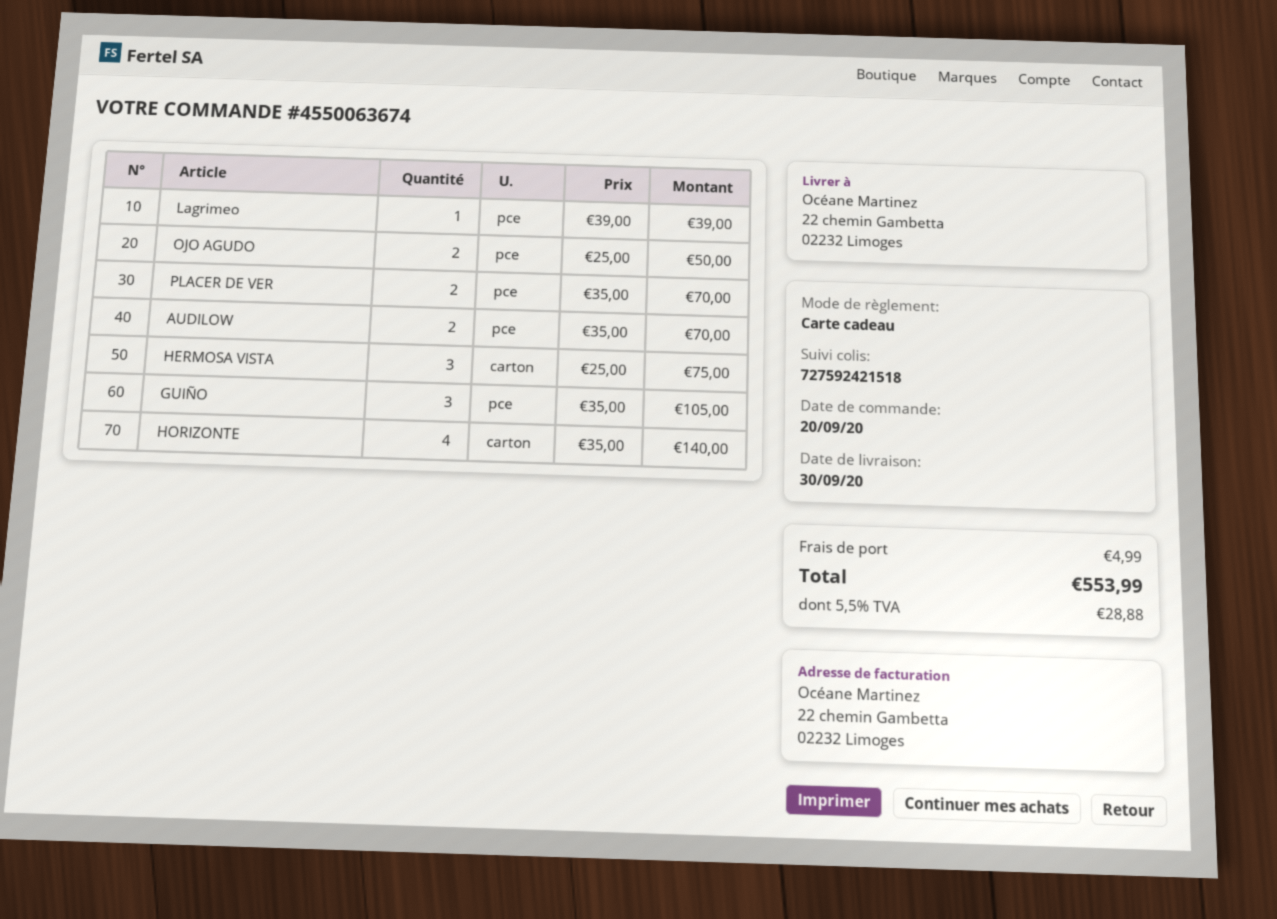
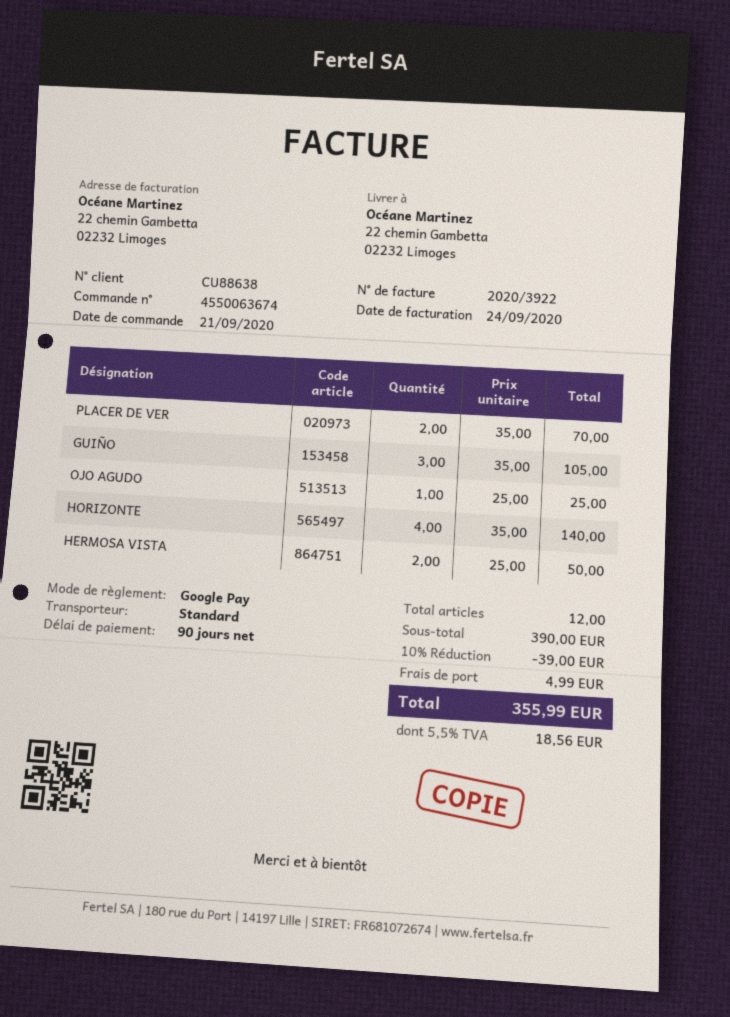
order date: 2020-09-20 -> 2020-09-21
payment method: gift card -> Google Pay
Lagrimeo: 1 x 39.00 = 39.00 -> none
OJO AGUDO: 2 x 25.00 = 50.00 -> 1 x 25.00 = 25.00
AUDILOW: 2 x 35.00 = 70.00 -> none
HERMOSA VISTA: 3 x 25.00 = 75.00 -> 2 x 25.00 = 50.00
discount: none -> 10% = 39.00
tax: 5.5% = 28.88 -> 5.5% = 18.56
total: 553.99 -> 355.99

